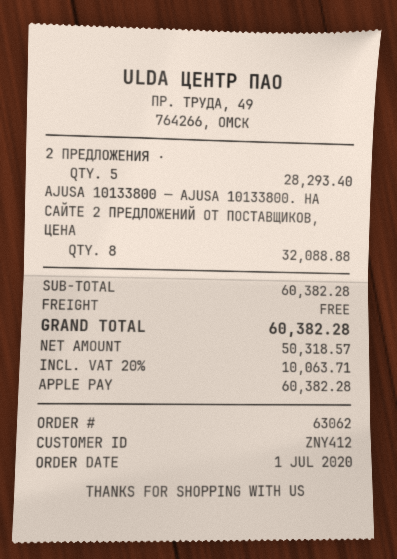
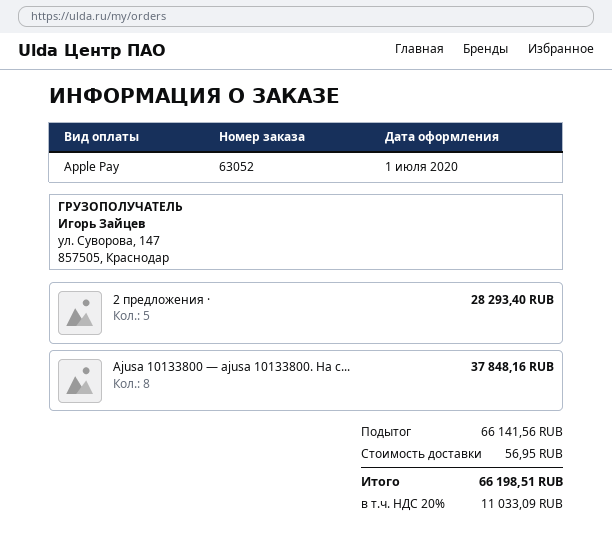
order number: 63062 -> 63052
AJUSA 10133800 — AJUSA 10133800. НА САЙТЕ 2 ПРЕДЛОЖЕНИЙ ОТ ПОСТАВЩИКОВ, ЦЕНА: 8 for 32088.88 -> 8 for 37848.16
subtotal: 60382.28 -> 66141.56
shipping: 0.00 -> 56.95
tax: 20% = 10063.71 -> 20% = 11033.09
total: 60382.28 -> 66198.51

